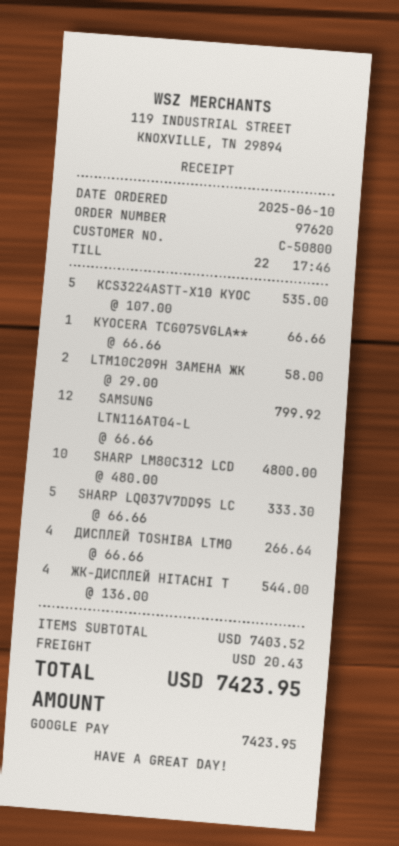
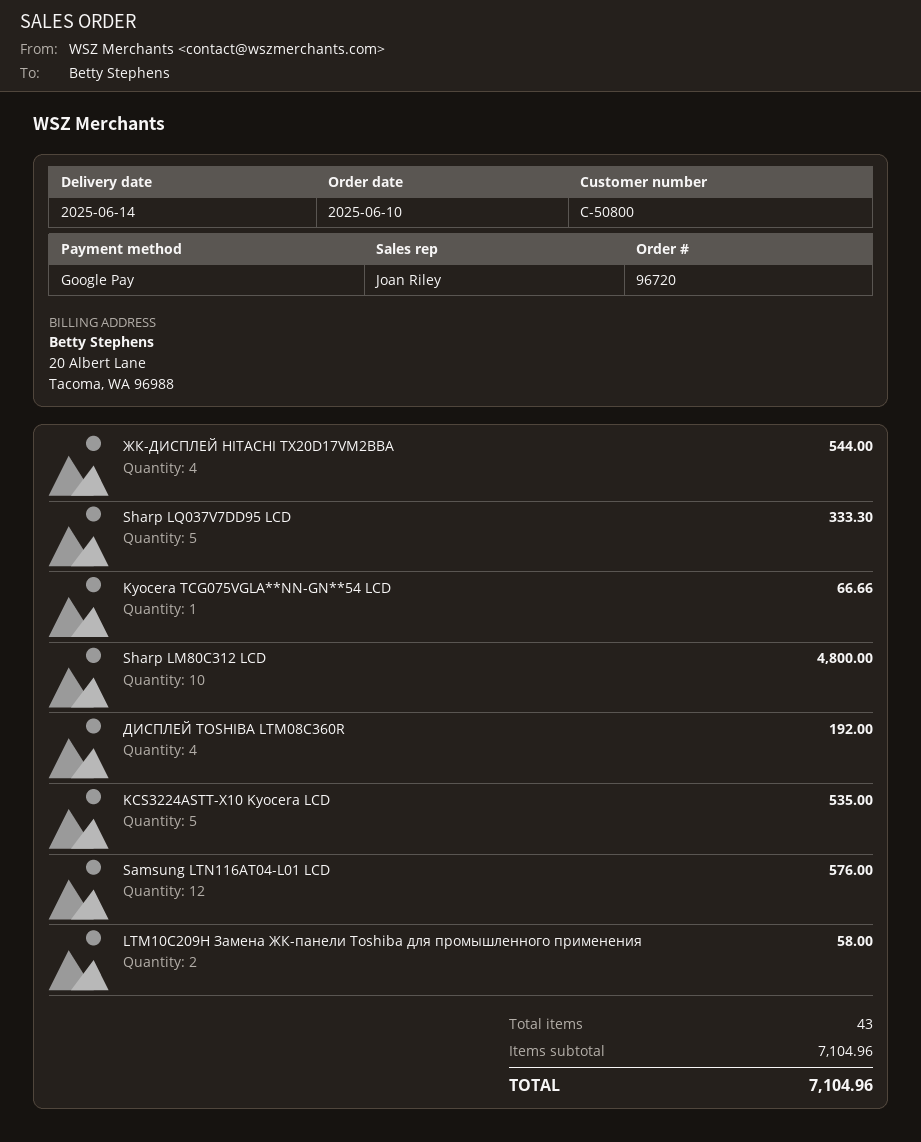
order number: 97620 -> 96720
SAMSUNG LTN116AT04-L: 12 for 799.92 -> 12 for 576.00
ДИСПЛЕЙ TOSHIBA LTM0: 4 for 266.64 -> 4 for 192.00
subtotal: 7403.52 -> 7104.96
shipping: 20.43 -> none
total: 7423.95 -> 7104.96

